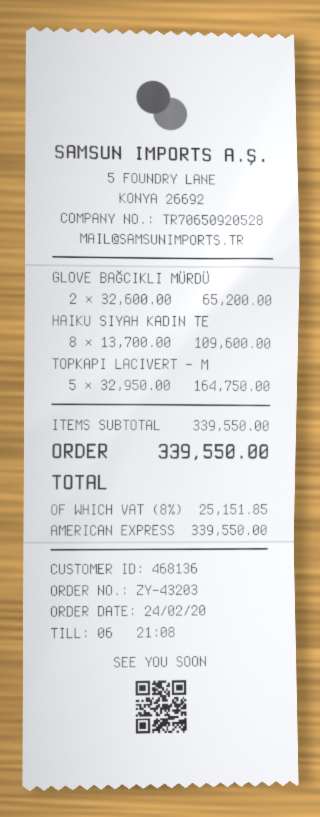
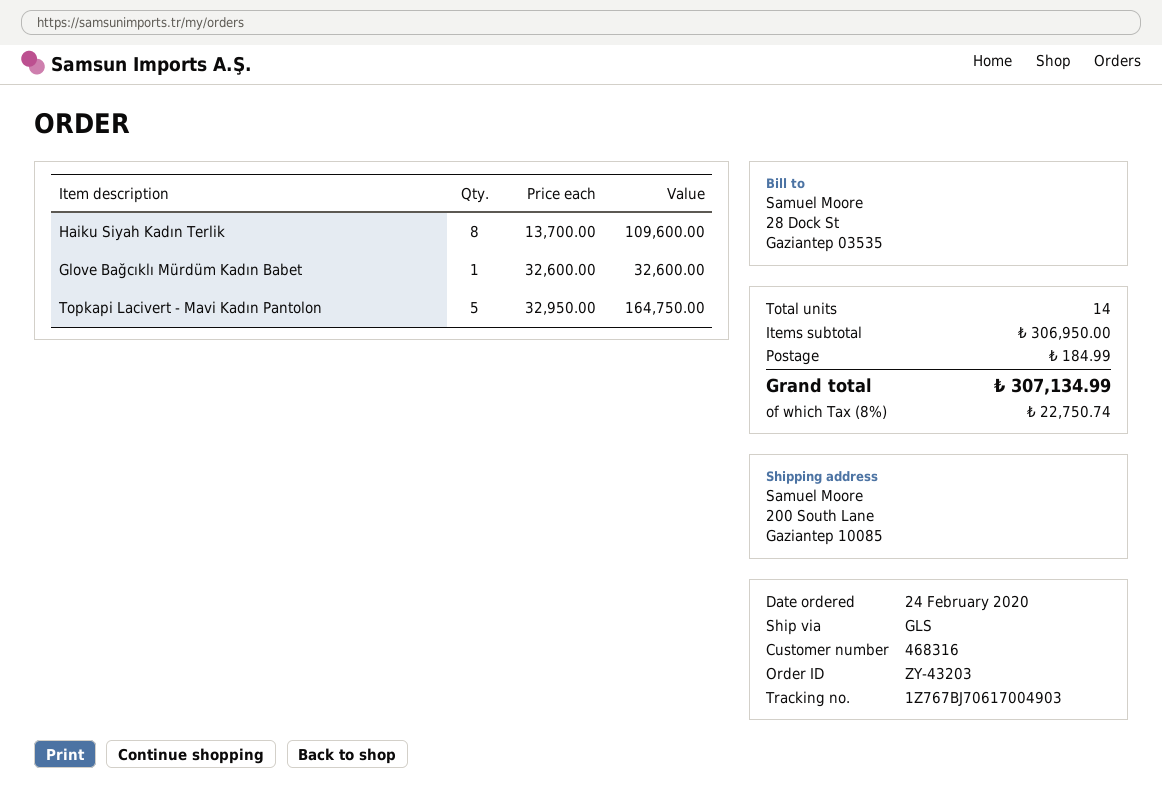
customer number: 468136 -> 468316
GLOVE BAĞCIKLI MÜRDÜ: 2 x 32600.00 = 65200.00 -> 1 x 32600.00 = 32600.00
subtotal: 339550.00 -> 306950.00
shipping: none -> 184.99
tax: 8% = 25151.85 -> 8% = 22750.74
total: 339550.00 -> 307134.99

